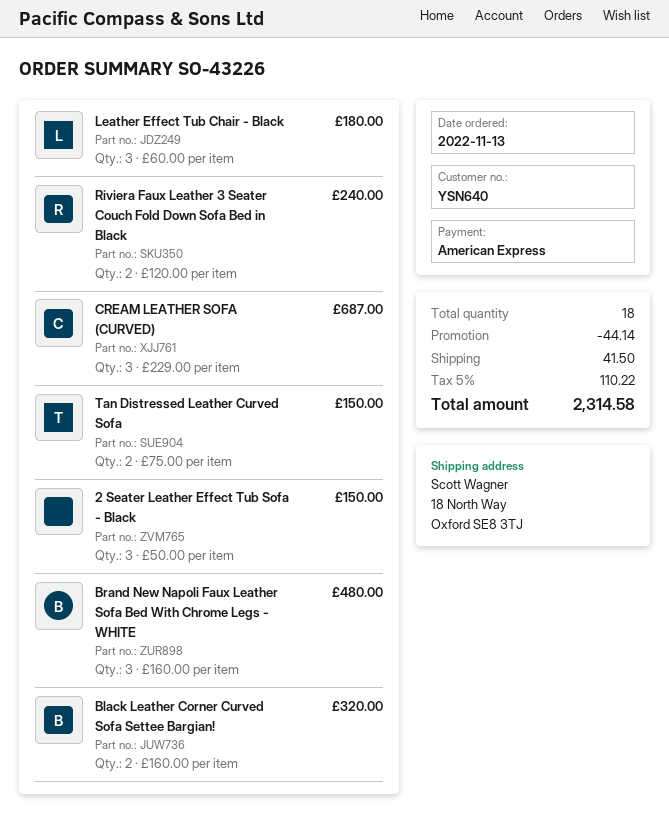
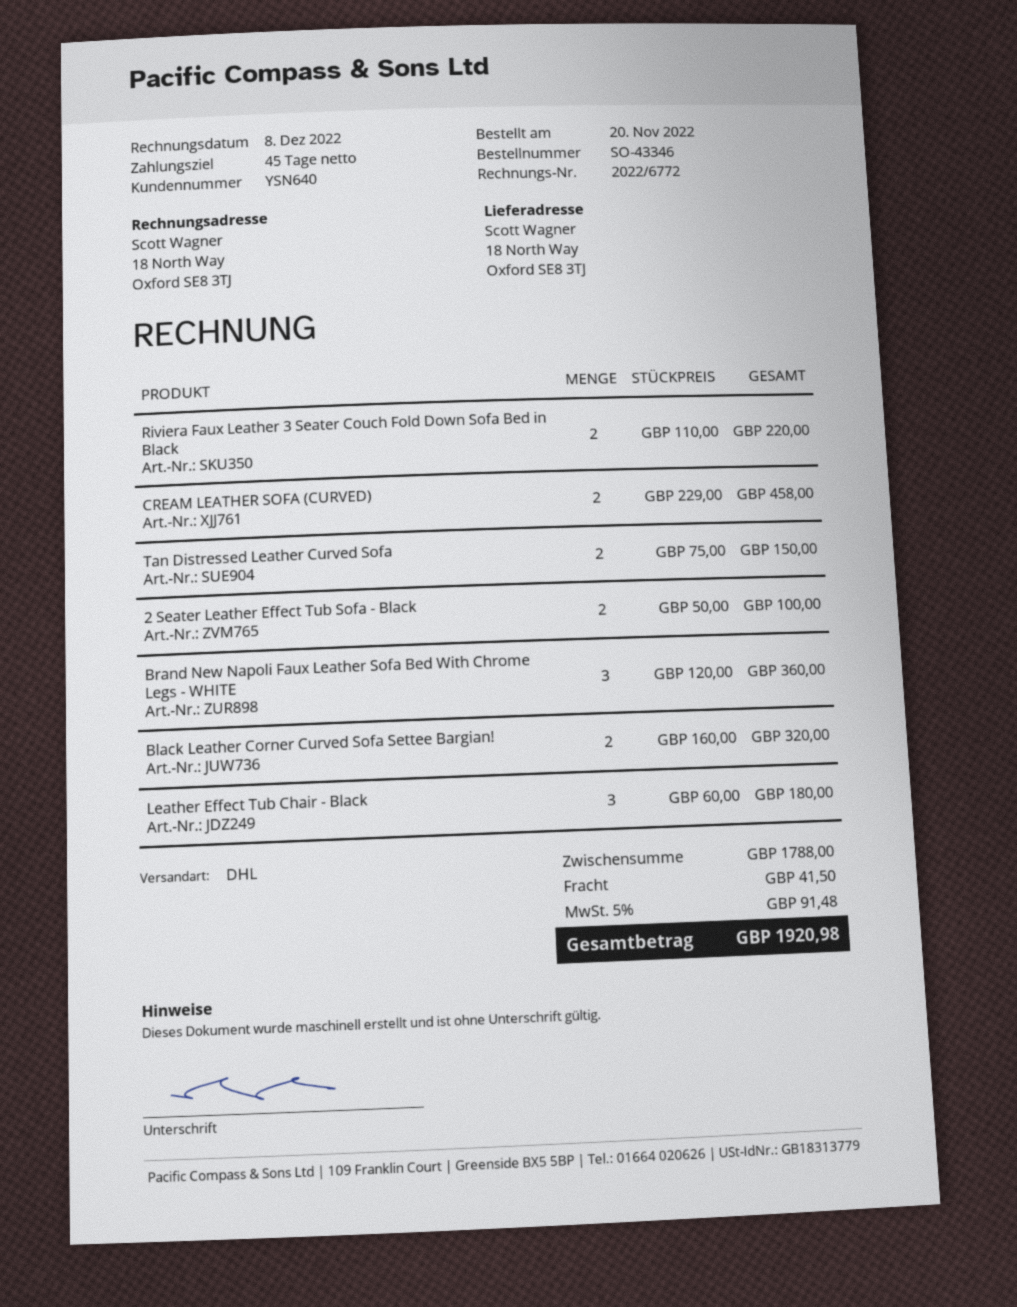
order number: SO-43226 -> SO-43346
order date: 2022-11-13 -> 2022-11-20
Riviera Faux Leather 3 Seater Couch Fold Down Sofa Bed in Black: 2 x 120.00 = 240.00 -> 2 x 110.00 = 220.00
CREAM LEATHER SOFA (CURVED): 3 x 229.00 = 687.00 -> 2 x 229.00 = 458.00
2 Seater Leather Effect Tub Sofa - Black: 3 x 50.00 = 150.00 -> 2 x 50.00 = 100.00
Brand New Napoli Faux Leather Sofa Bed With Chrome Legs - WHITE: 3 x 160.00 = 480.00 -> 3 x 120.00 = 360.00
discount: 44.14 -> none
tax: 5% = 110.22 -> 5% = 91.48
total: 2314.58 -> 1920.98

